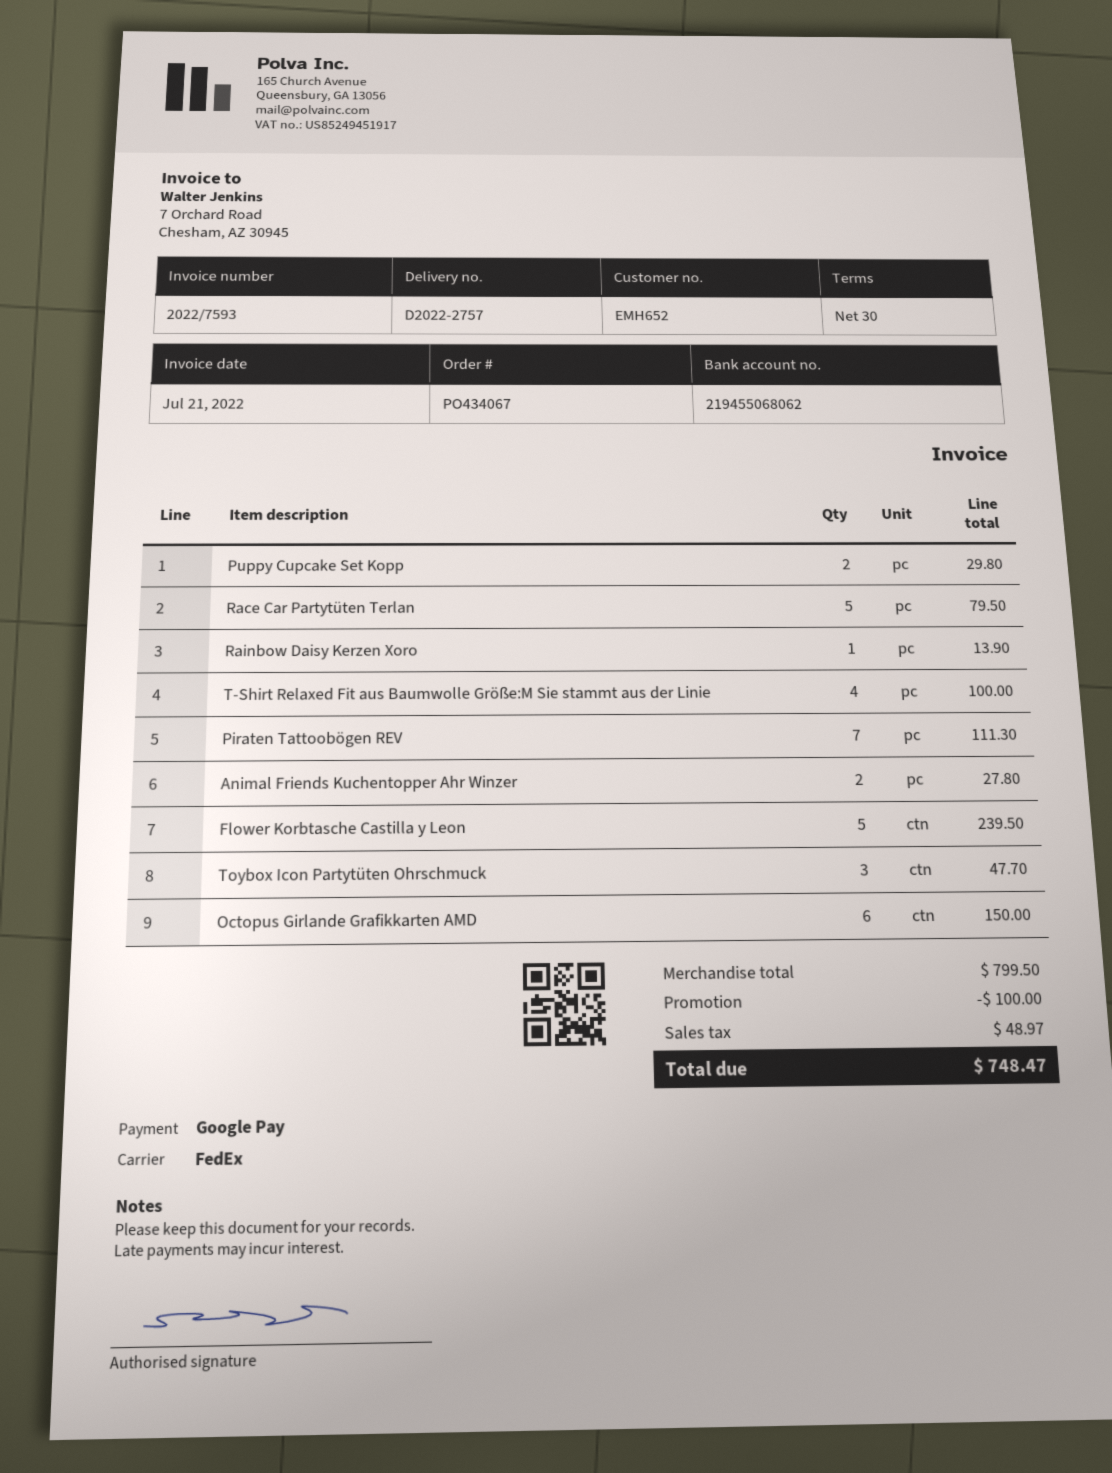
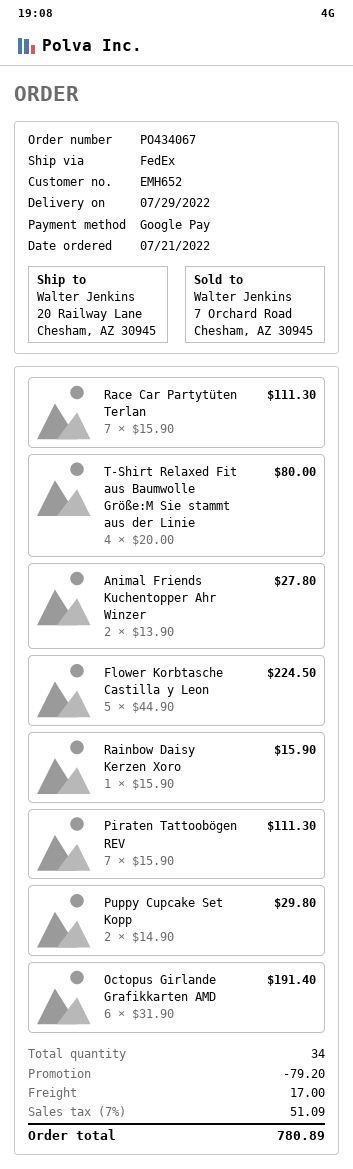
Race Car Partytüten Terlan: 5 for 79.50 -> 7 for 111.30
Rainbow Daisy Kerzen Xoro: 1 for 13.90 -> 1 for 15.90
T-Shirt Relaxed Fit aus Baumwolle Größe:M Sie stammt aus der Linie: 4 for 100.00 -> 4 for 80.00
Flower Korbtasche Castilla y Leon: 5 for 239.50 -> 5 for 224.50
Toybox Icon Partytüten Ohrschmuck: 3 for 47.70 -> none
Octopus Girlande Grafikkarten AMD: 6 for 150.00 -> 6 for 191.40
discount: 100.00 -> 79.20
shipping: none -> 17.00
tax: 48.97 -> 51.09
total: 748.47 -> 780.89

